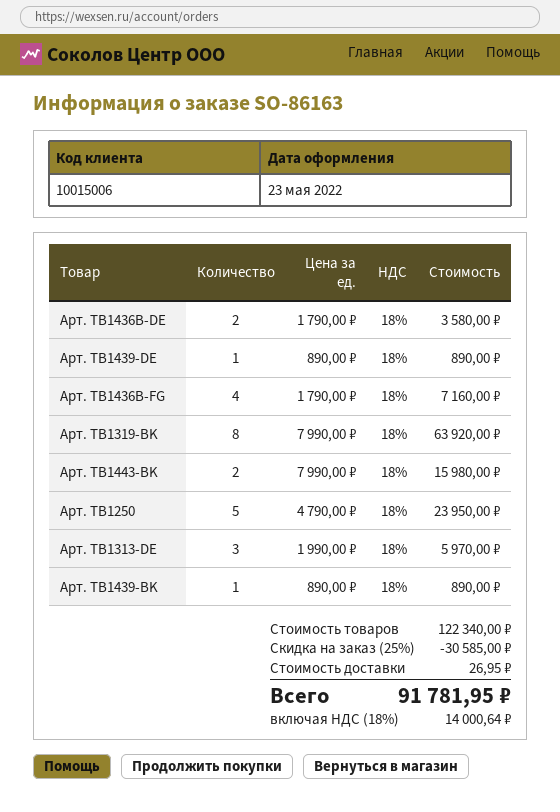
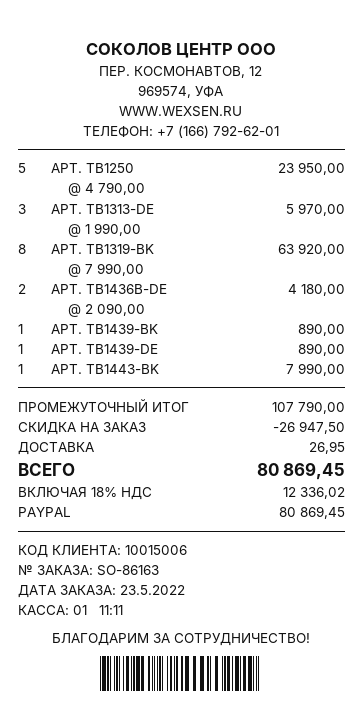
Арт. TB1436B-DE: 2 x 1790.00 = 3580.00 -> 2 x 2090.00 = 4180.00
Арт. TB1436B-FG: 4 x 1790.00 = 7160.00 -> none
Арт. TB1443-BK: 2 x 7990.00 = 15980.00 -> 1 x 7990.00 = 7990.00
subtotal: 122340.00 -> 107790.00
discount: 30585.00 -> 26947.50
tax: 18% = 14000.64 -> 18% = 12336.02
total: 91781.95 -> 80869.45

